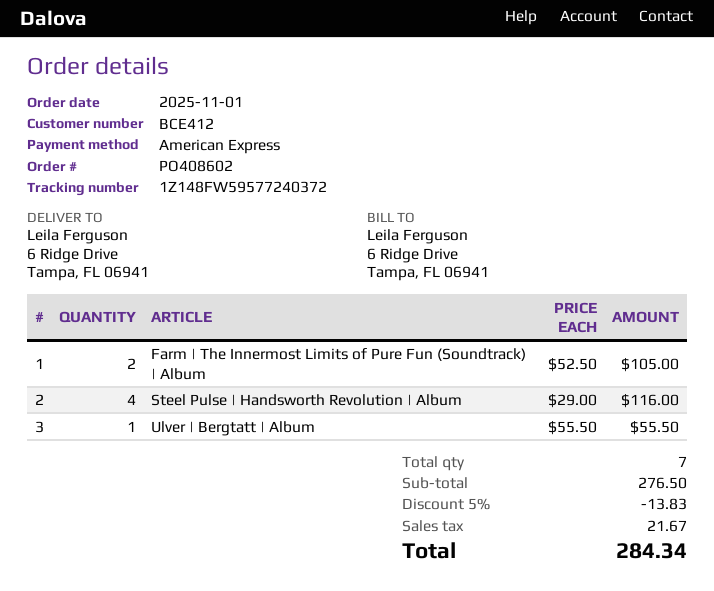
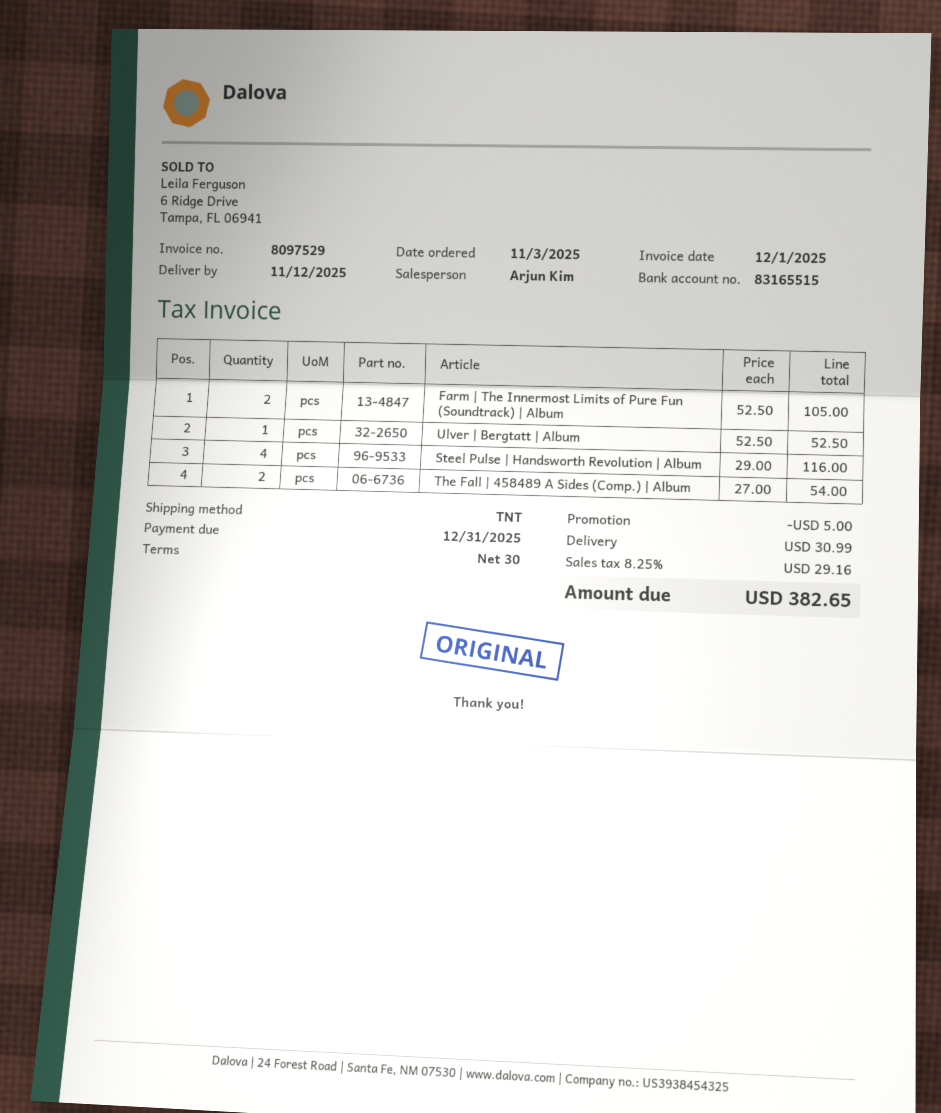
order date: 2025-11-01 -> 2025-11-03
Ulver | Bergtatt | Album: 1 x 55.50 = 55.50 -> 1 x 52.50 = 52.50
The Fall | 458489 A Sides (Comp.) | Album: none -> 2 x 27.00 = 54.00
discount: 13.83 -> 5.00
shipping: none -> 30.99
tax: 21.67 -> 29.16
total: 284.34 -> 382.65

